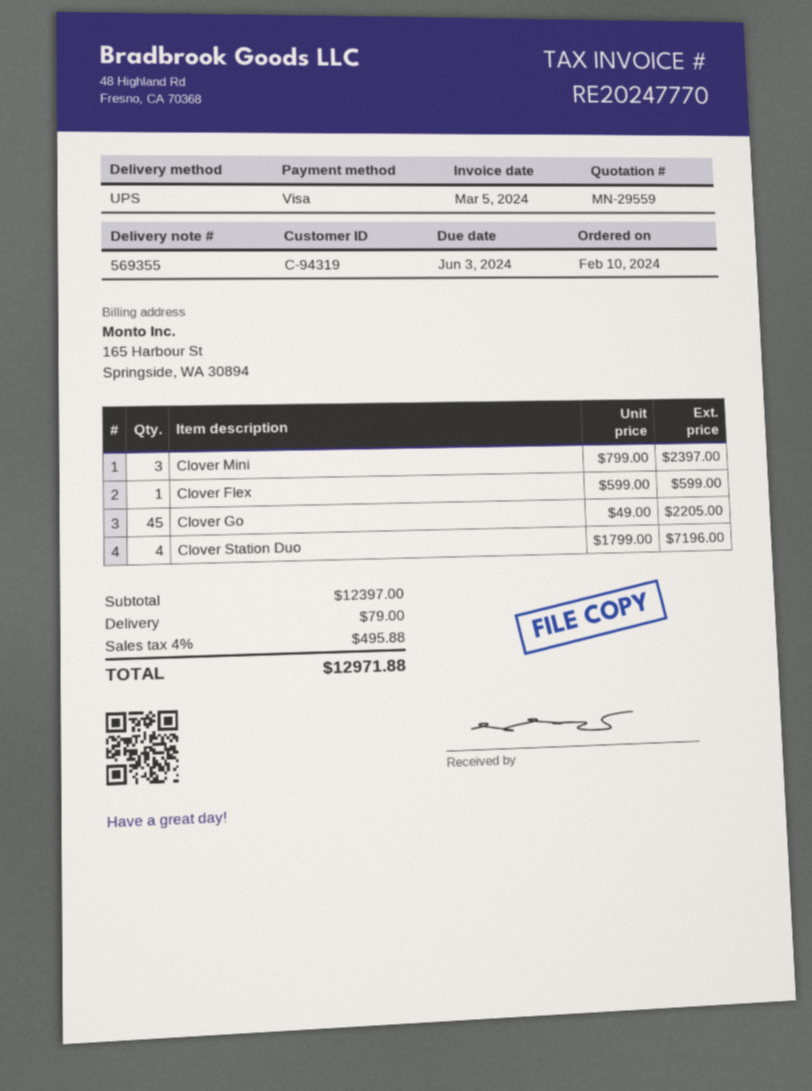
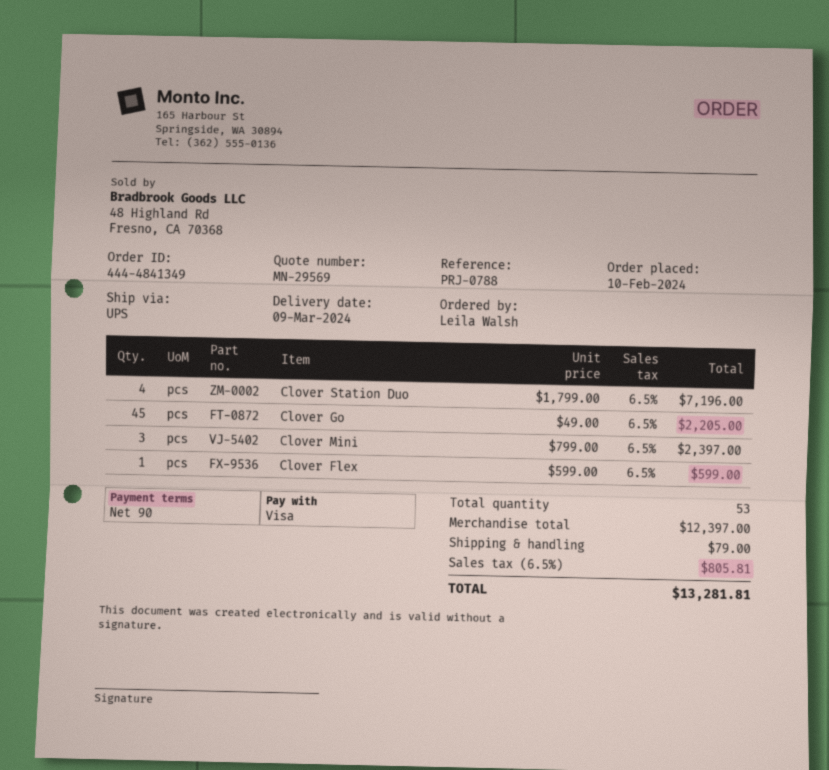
quote number: MN-29559 -> MN-29569
tax: 4% = 495.88 -> 6.5% = 805.81
total: 12971.88 -> 13281.81

